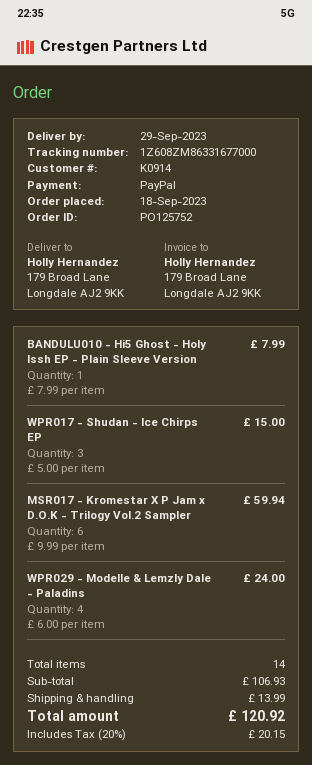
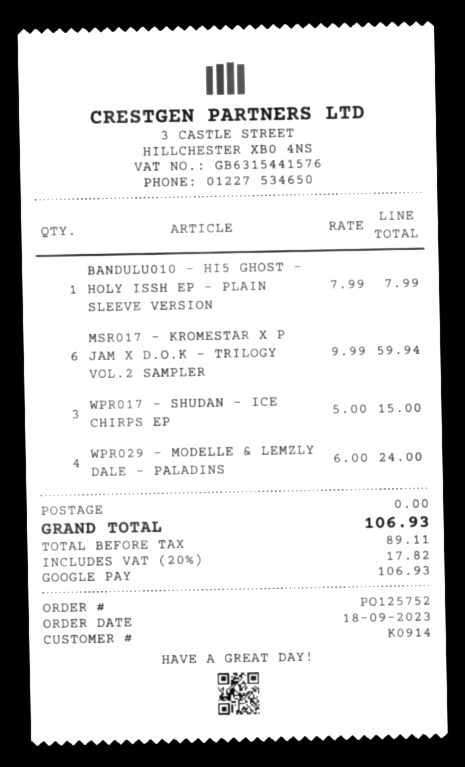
payment method: PayPal -> Google Pay
shipping: 13.99 -> 0.00
tax: 20% = 20.15 -> 20% = 17.82
total: 120.92 -> 106.93

